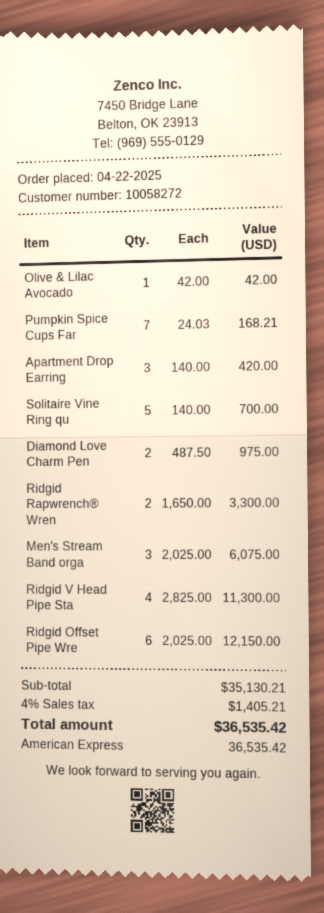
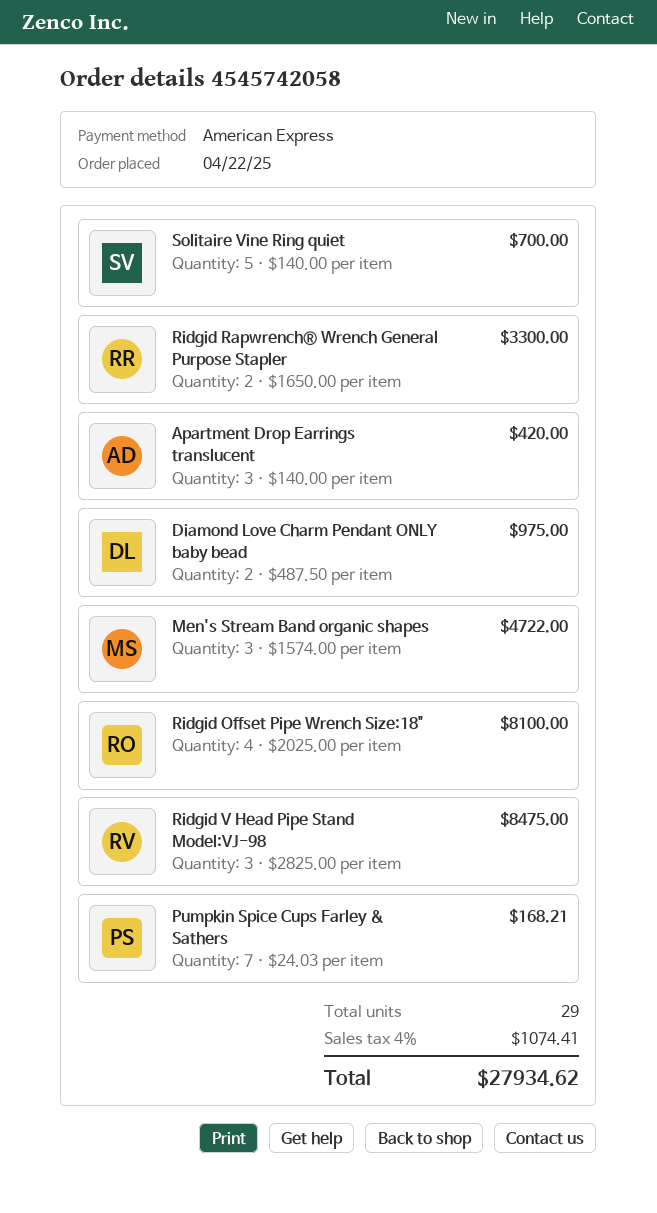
Olive & Lilac Avocado: 1 x 42.00 = 42.00 -> none
Men's Stream Band orga: 3 x 2025.00 = 6075.00 -> 3 x 1574.00 = 4722.00
Ridgid V Head Pipe Sta: 4 x 2825.00 = 11300.00 -> 3 x 2825.00 = 8475.00
Ridgid Offset Pipe Wre: 6 x 2025.00 = 12150.00 -> 4 x 2025.00 = 8100.00
tax: 4% = 1405.21 -> 4% = 1074.41
total: 36535.42 -> 27934.62

